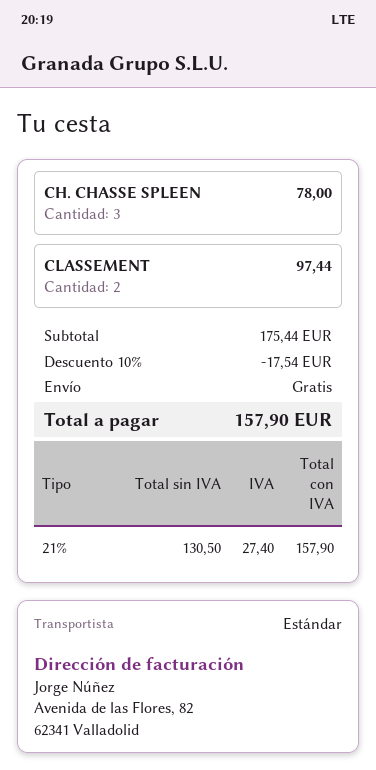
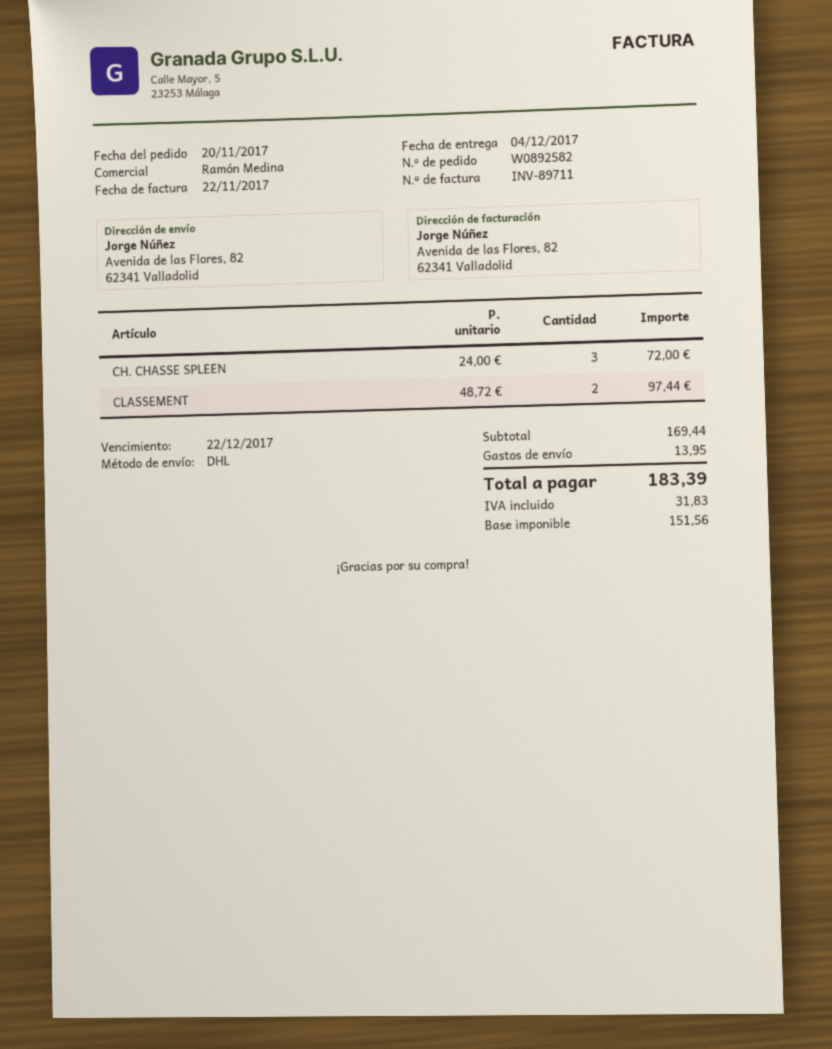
shipping method: standard -> DHL
CH. CHASSE SPLEEN: 3 for 78.00 -> 3 for 72.00
subtotal: 175.44 -> 169.44
discount: 10% = 17.54 -> none
shipping: 0.00 -> 13.95
net: 130.50 -> 151.56
tax: 27.40 -> 31.83
total: 157.90 -> 183.39

